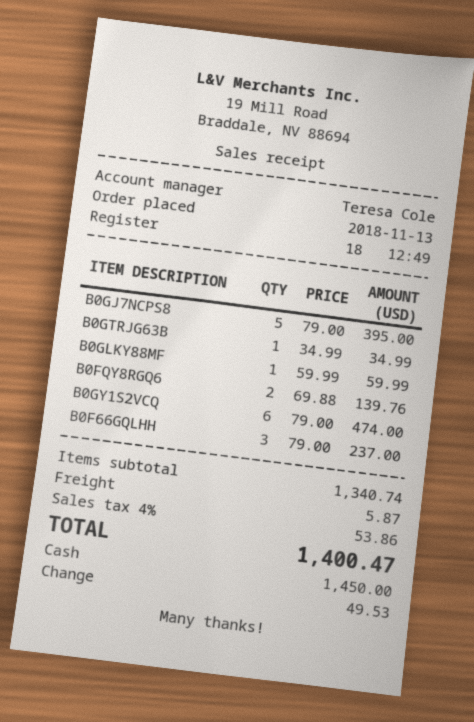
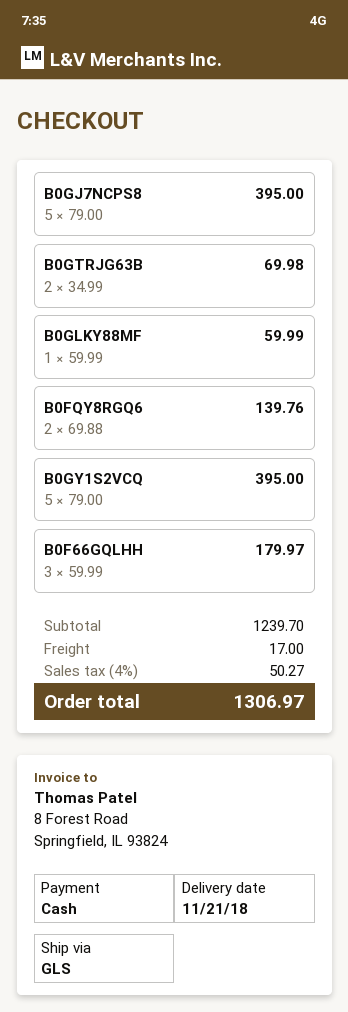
B0GTRJG63B: 1 x 34.99 = 34.99 -> 2 x 34.99 = 69.98
B0GY1S2VCQ: 6 x 79.00 = 474.00 -> 5 x 79.00 = 395.00
B0F66GQLHH: 3 x 79.00 = 237.00 -> 3 x 59.99 = 179.97
subtotal: 1340.74 -> 1239.70
shipping: 5.87 -> 17.00
tax: 4% = 53.86 -> 4% = 50.27
total: 1400.47 -> 1306.97

